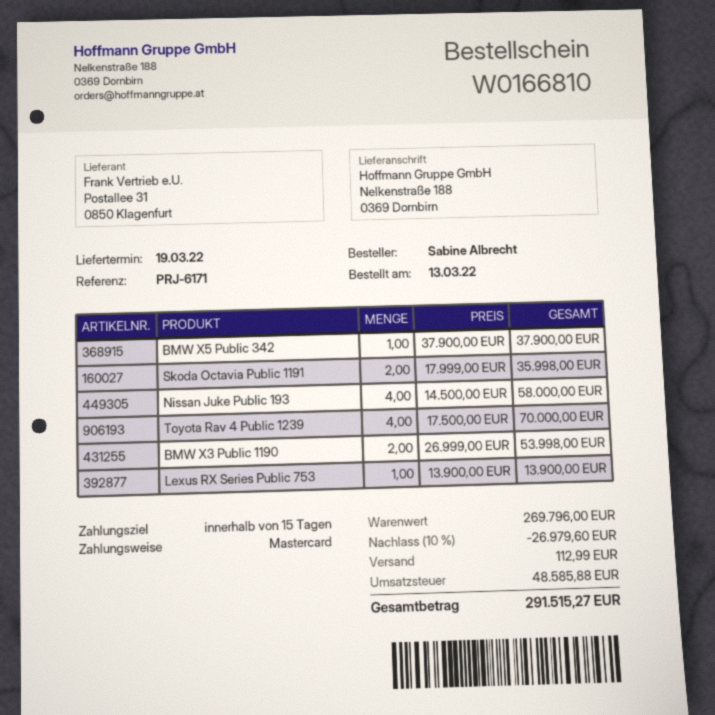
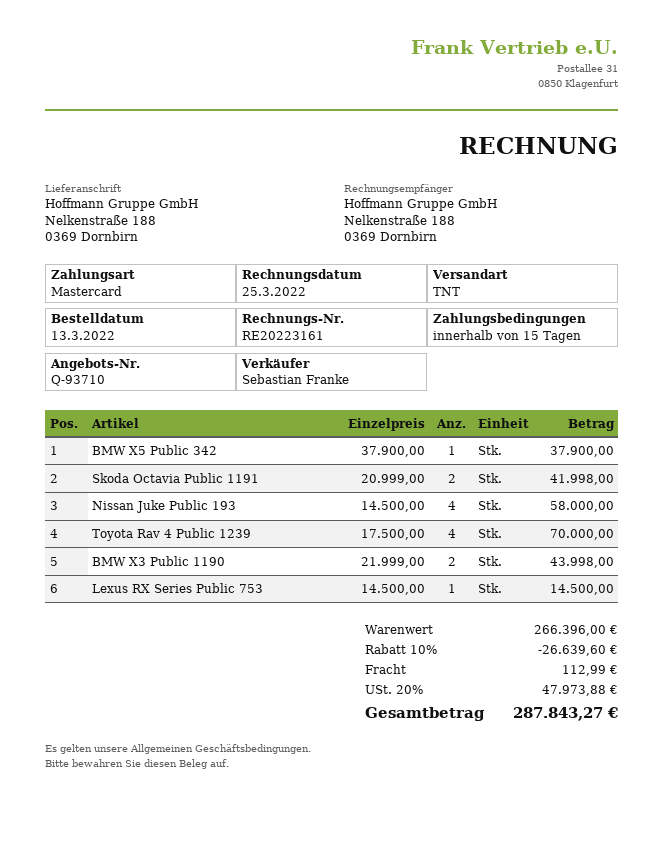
Skoda Octavia Public 1191: 2 x 17999.00 = 35998.00 -> 2 x 20999.00 = 41998.00
BMW X3 Public 1190: 2 x 26999.00 = 53998.00 -> 2 x 21999.00 = 43998.00
Lexus RX Series Public 753: 1 x 13900.00 = 13900.00 -> 1 x 14500.00 = 14500.00
subtotal: 269796.00 -> 266396.00
discount: 10% = 26979.60 -> 10% = 26639.60
tax: 48585.88 -> 47973.88
total: 291515.27 -> 287843.27

